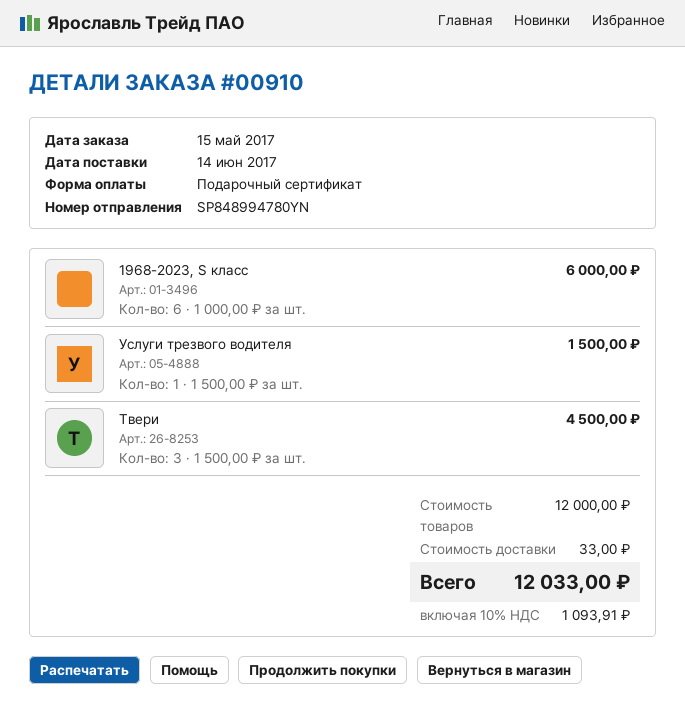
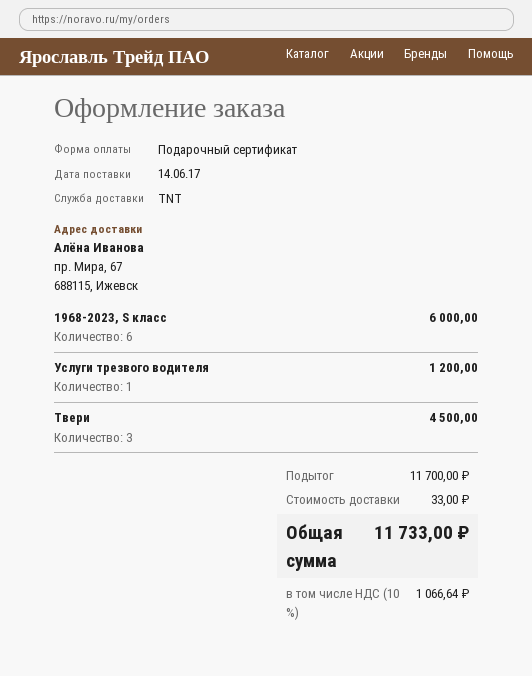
Услуги трезвого водителя: 1 for 1500.00 -> 1 for 1200.00
subtotal: 12000.00 -> 11700.00
tax: 10% = 1093.91 -> 10% = 1066.64
total: 12033.00 -> 11733.00

